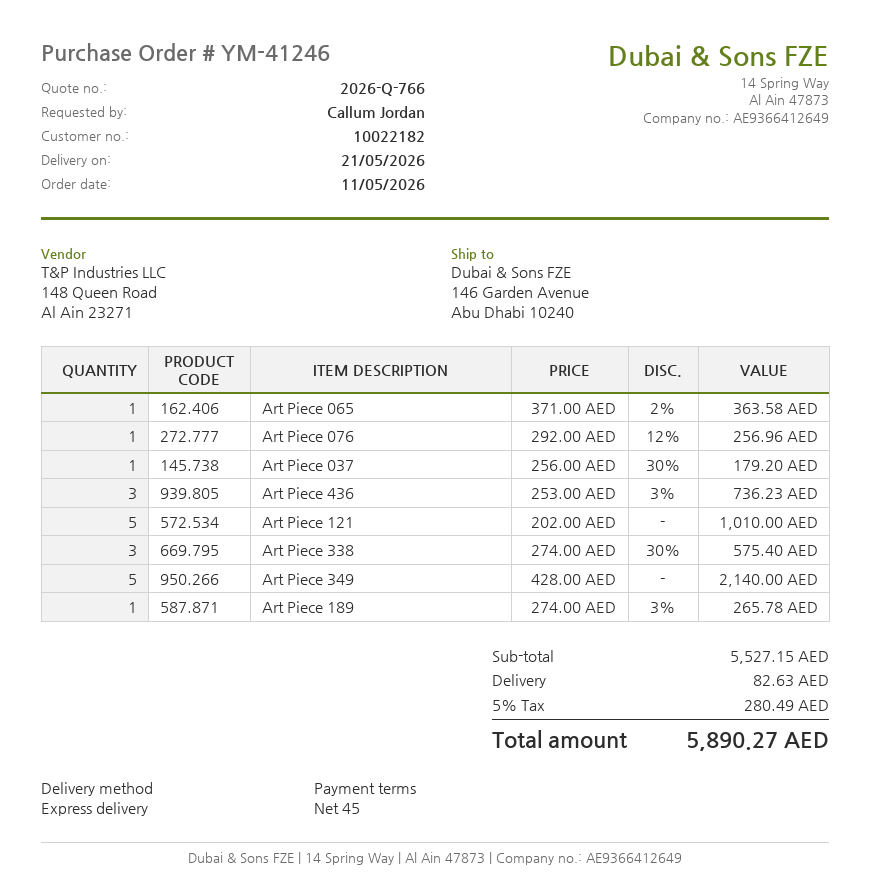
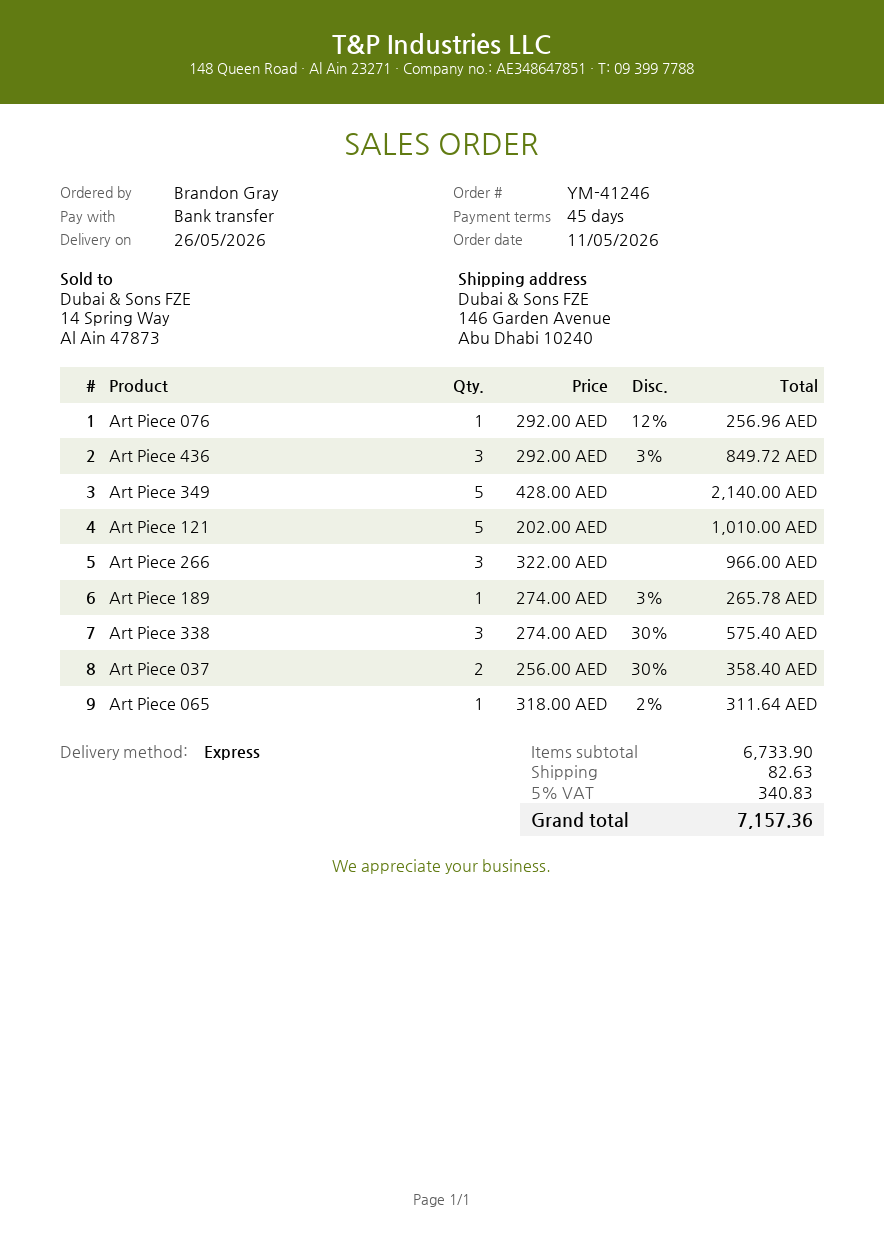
delivery date: 2026-05-21 -> 2026-05-26
ordered by: Callum Jordan -> Brandon Gray
Art Piece 065: 1 x 371.00 - 2% = 363.58 -> 1 x 318.00 - 2% = 311.64
Art Piece 037: 1 x 256.00 - 30% = 179.20 -> 2 x 256.00 - 30% = 358.40
Art Piece 436: 3 x 253.00 - 3% = 736.23 -> 3 x 292.00 - 3% = 849.72
Art Piece 266: none -> 3 x 322.00 = 966.00
subtotal: 5527.15 -> 6733.90
tax: 5% = 280.49 -> 5% = 340.83
total: 5890.27 -> 7157.36

